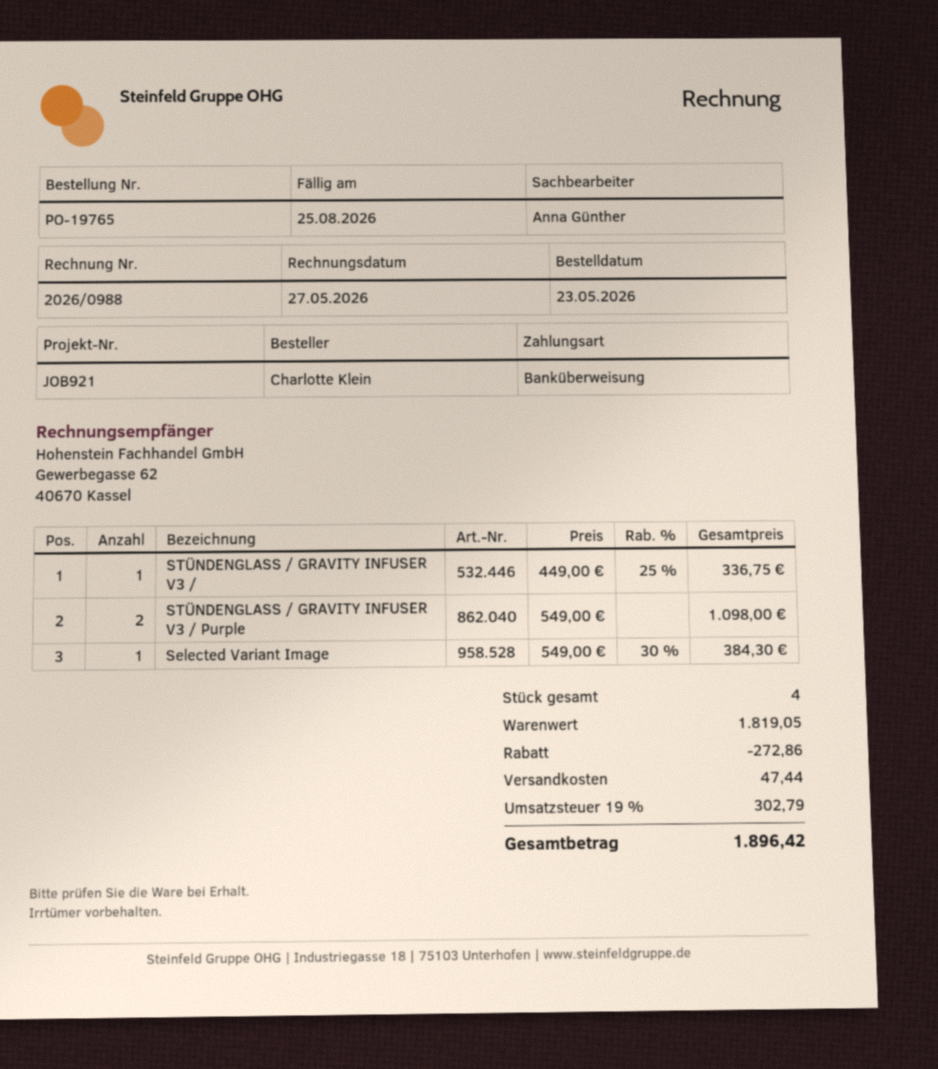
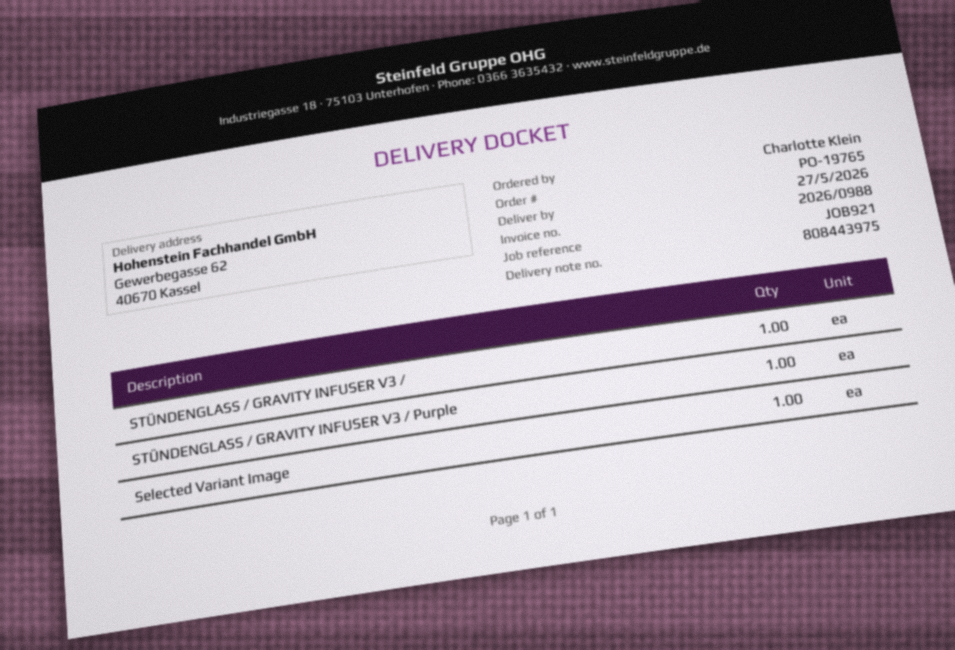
STÜNDENGLASS / GRAVITY INFUSER V3 / Purple: 2 -> 1

